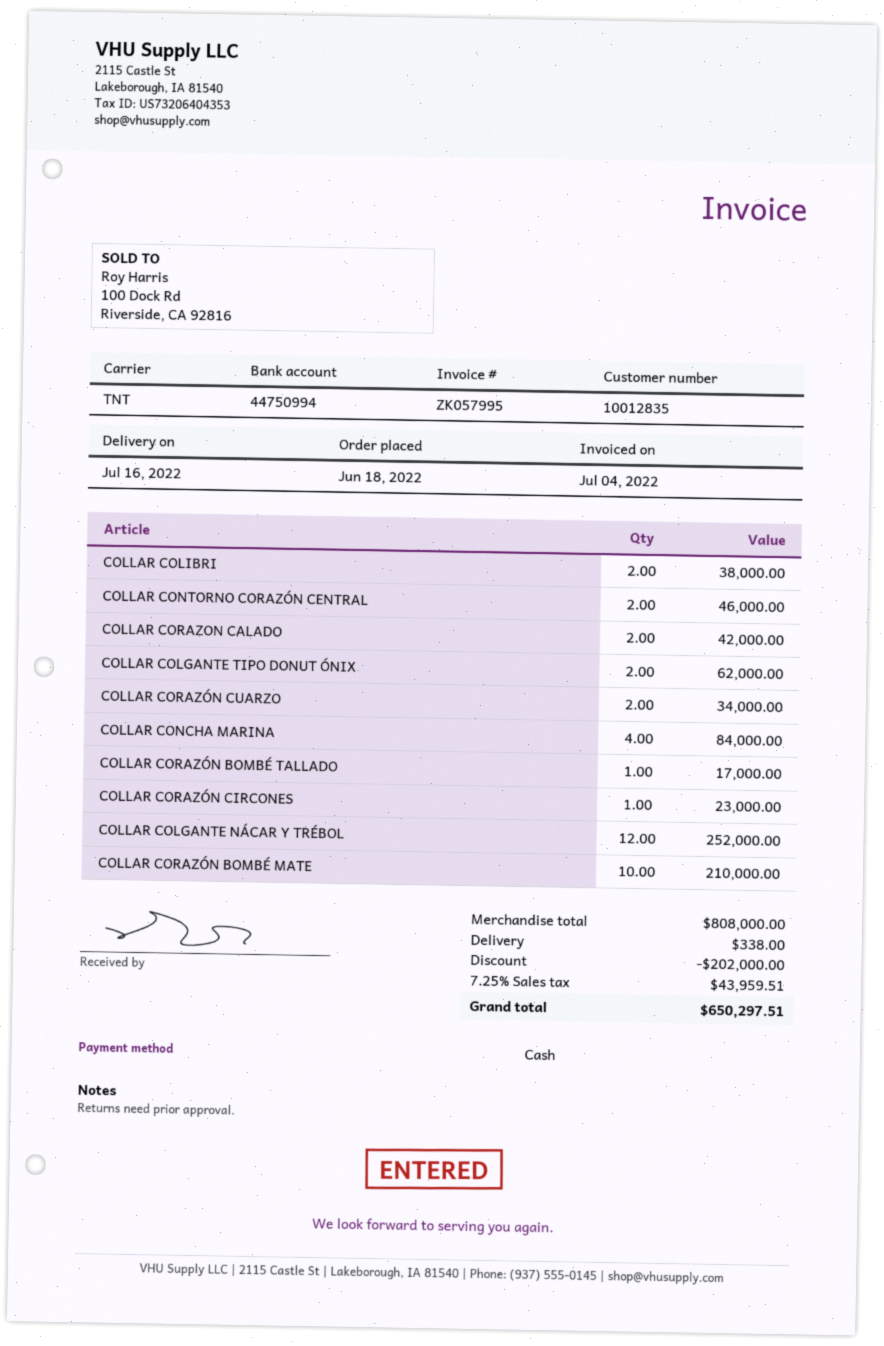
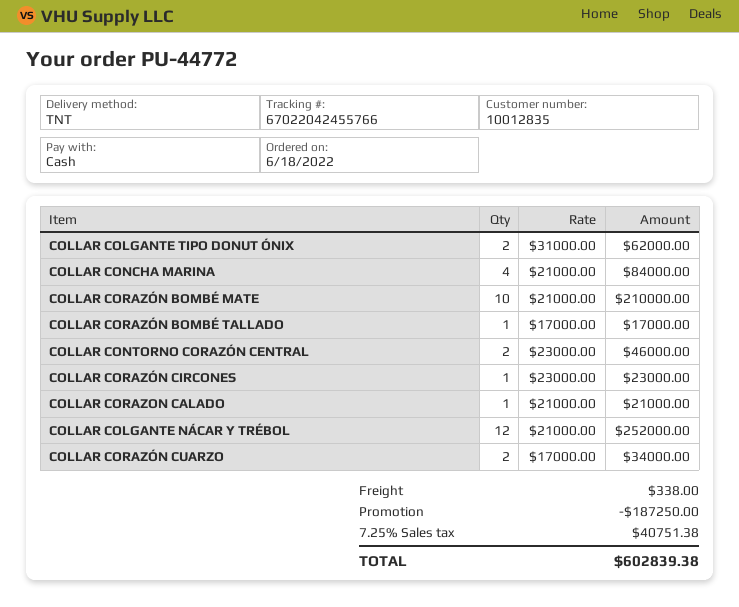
COLLAR COLIBRI: 2 for 38000.00 -> none
COLLAR CORAZON CALADO: 2 for 42000.00 -> 1 for 21000.00
discount: 202000.00 -> 187250.00
tax: 7.25% = 43959.51 -> 7.25% = 40751.38
total: 650297.51 -> 602839.38

